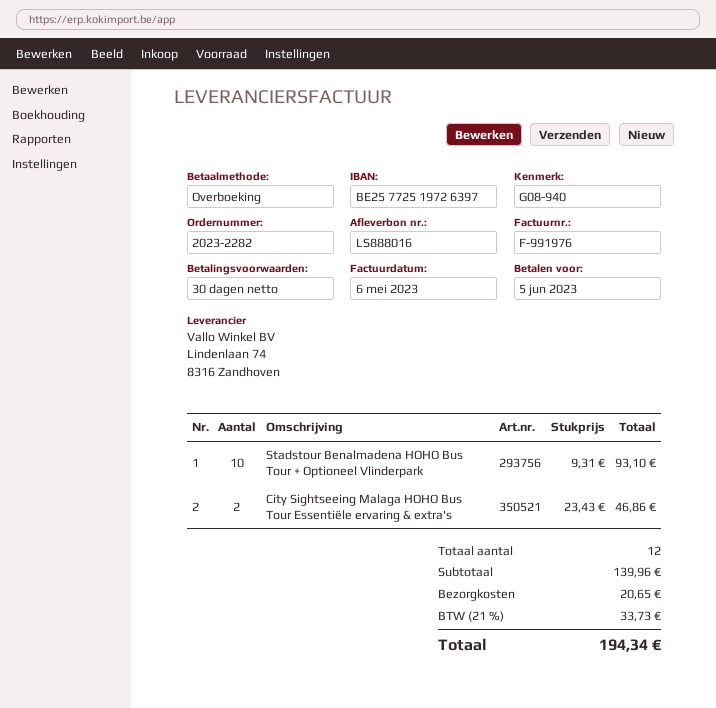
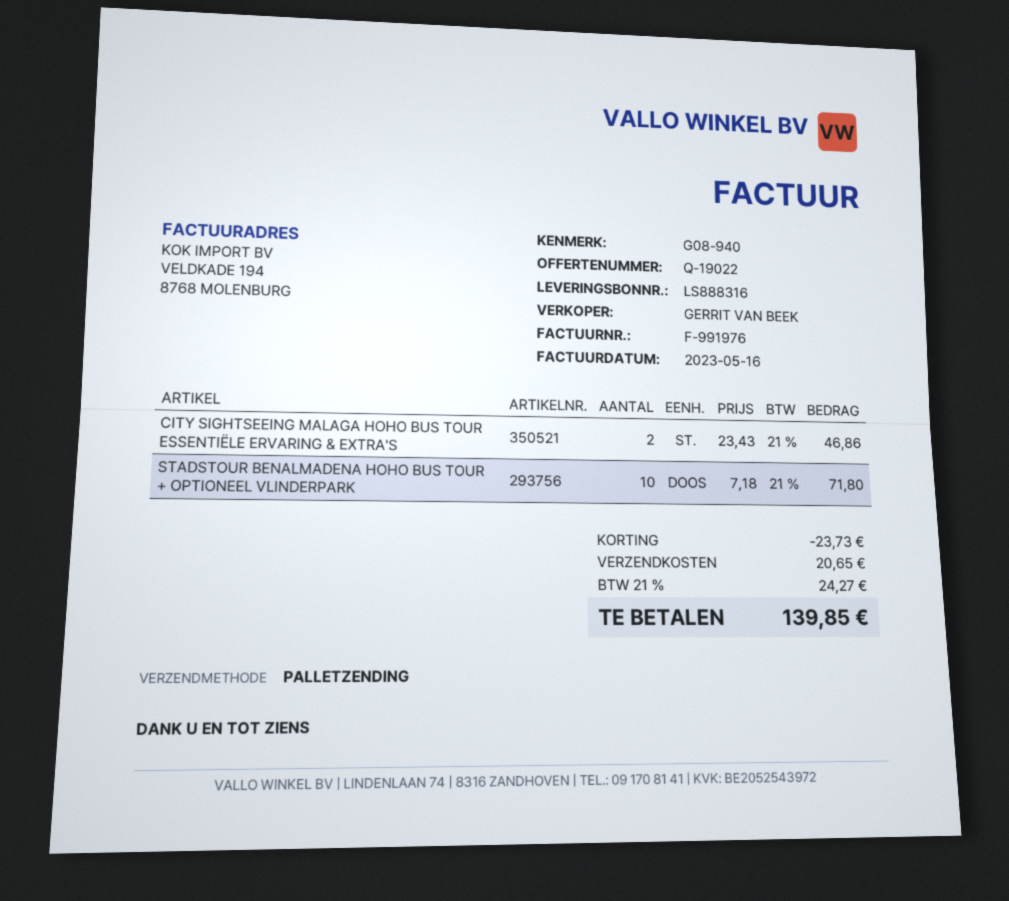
delivery note number: LS888016 -> LS888316
invoice date: 2023-05-06 -> 2023-05-16
Stadstour Benalmadena HOHO Bus Tour + Optioneel Vlinderpark: 10 x 9.31 = 93.10 -> 10 x 7.18 = 71.80
discount: none -> 23.73
tax: 21% = 33.73 -> 21% = 24.27
total: 194.34 -> 139.85

